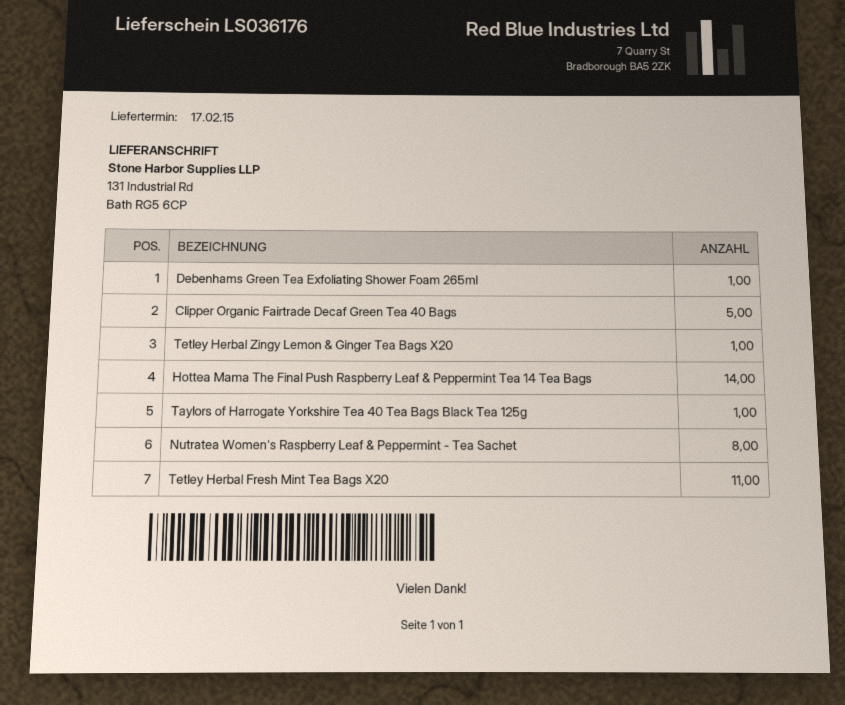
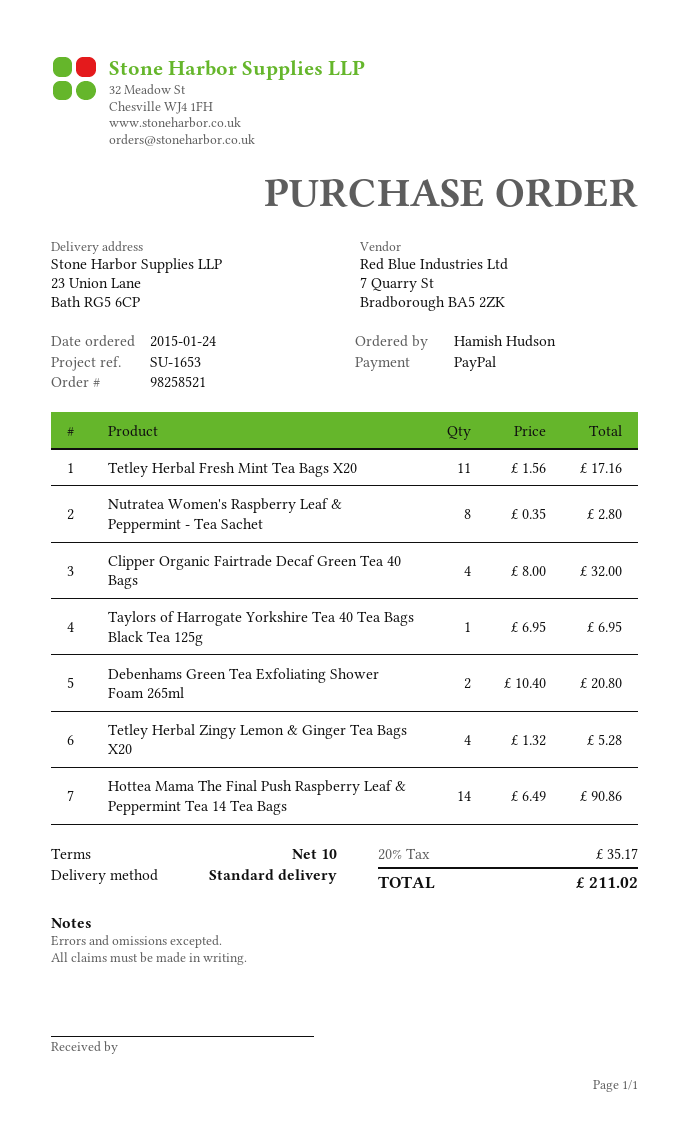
ship to: 131 Industrial Rd, Bath RG5 6CP -> 23 Union Lane, Bath RG5 6CP
Debenhams Green Tea Exfoliating Shower Foam 265ml: 1 -> 2
Clipper Organic Fairtrade Decaf Green Tea 40 Bags: 5 -> 4
Tetley Herbal Zingy Lemon & Ginger Tea Bags X20: 1 -> 4

